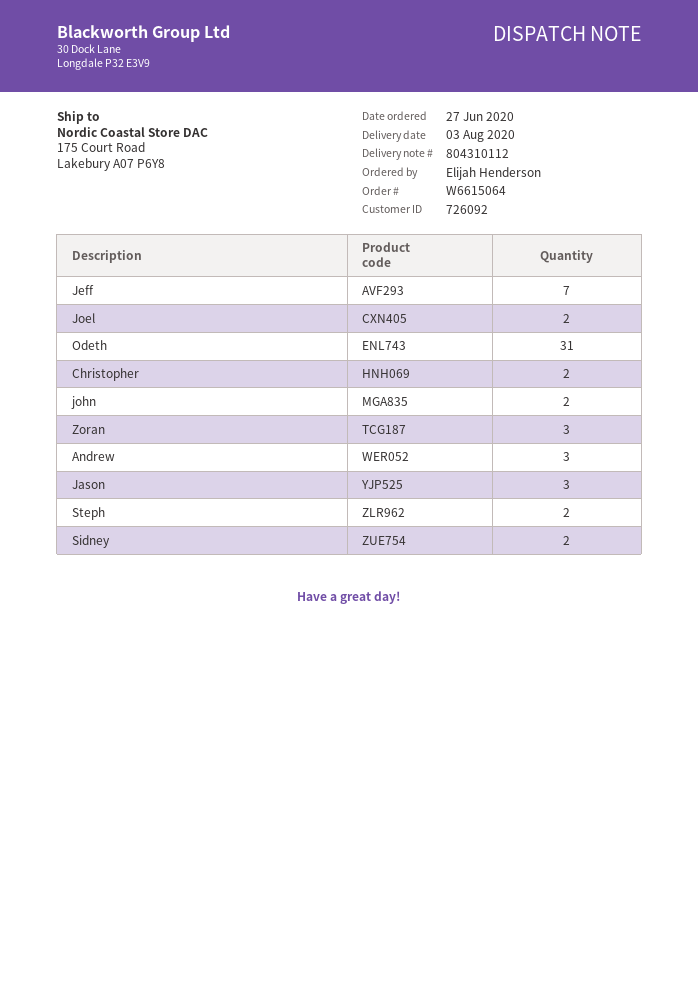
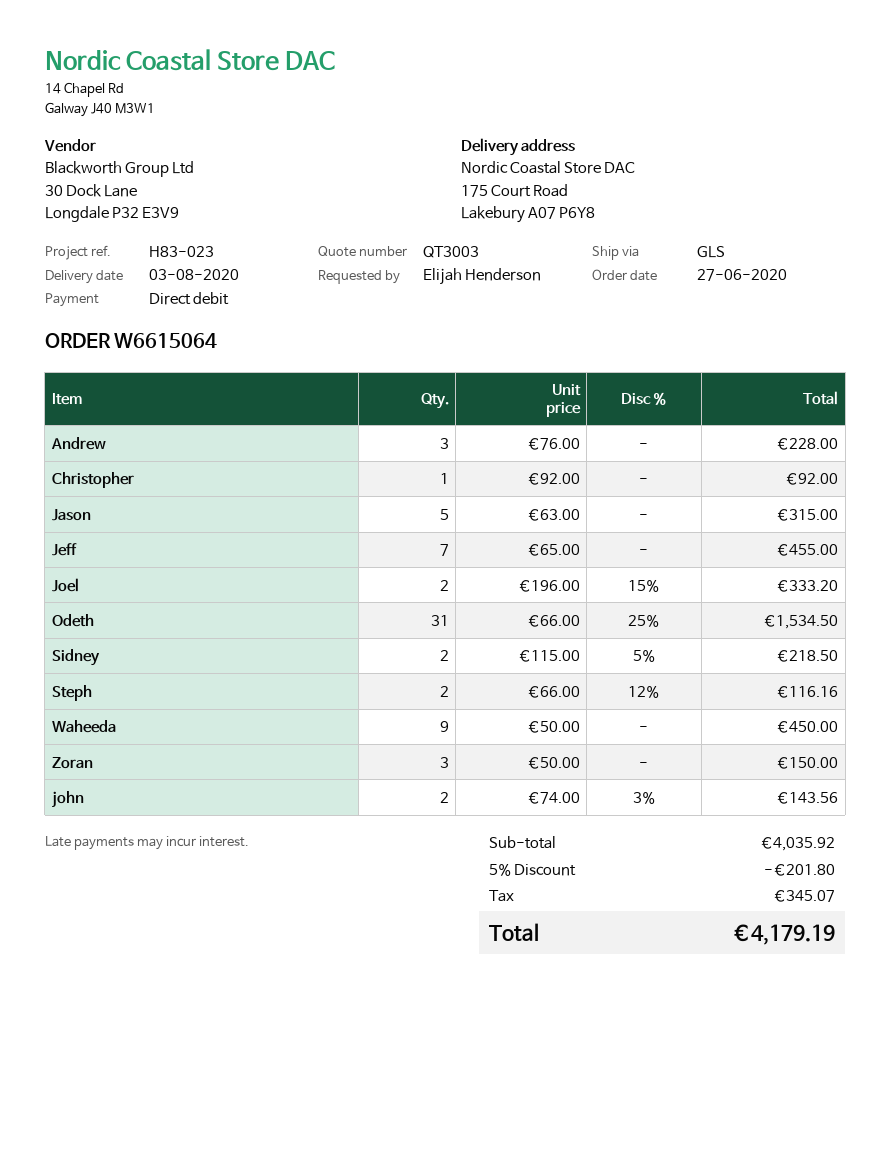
Christopher: 2 -> 1
Jason: 3 -> 5
Waheeda: none -> 9

